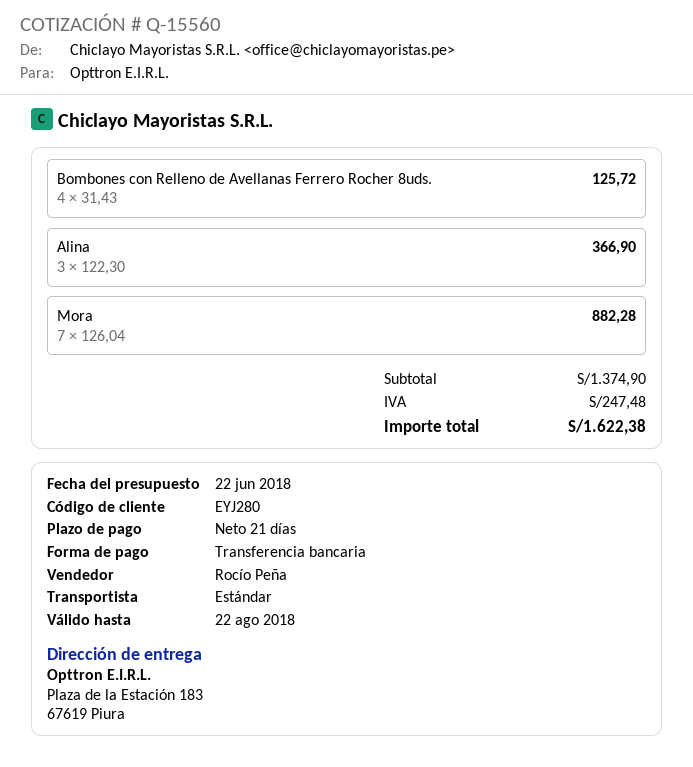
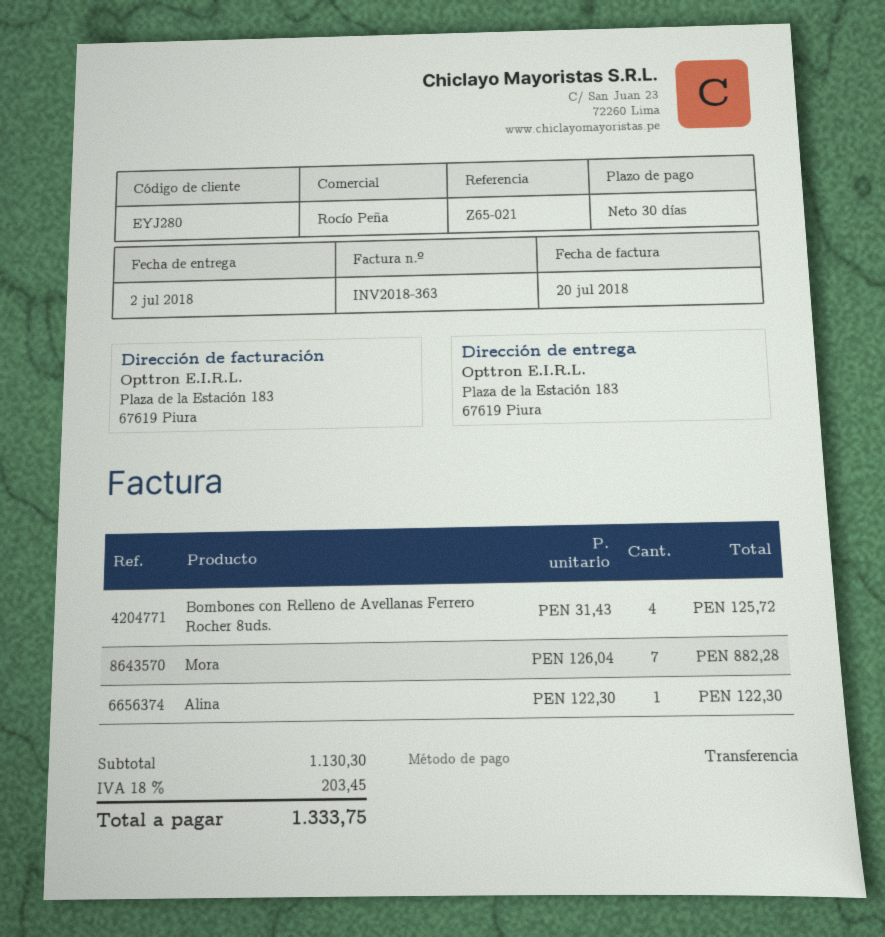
payment terms: 21 days -> 30 days
Alina: 3 x 122.30 = 366.90 -> 1 x 122.30 = 122.30
subtotal: 1374.90 -> 1130.30
tax: 247.48 -> 203.45
total: 1622.38 -> 1333.75

